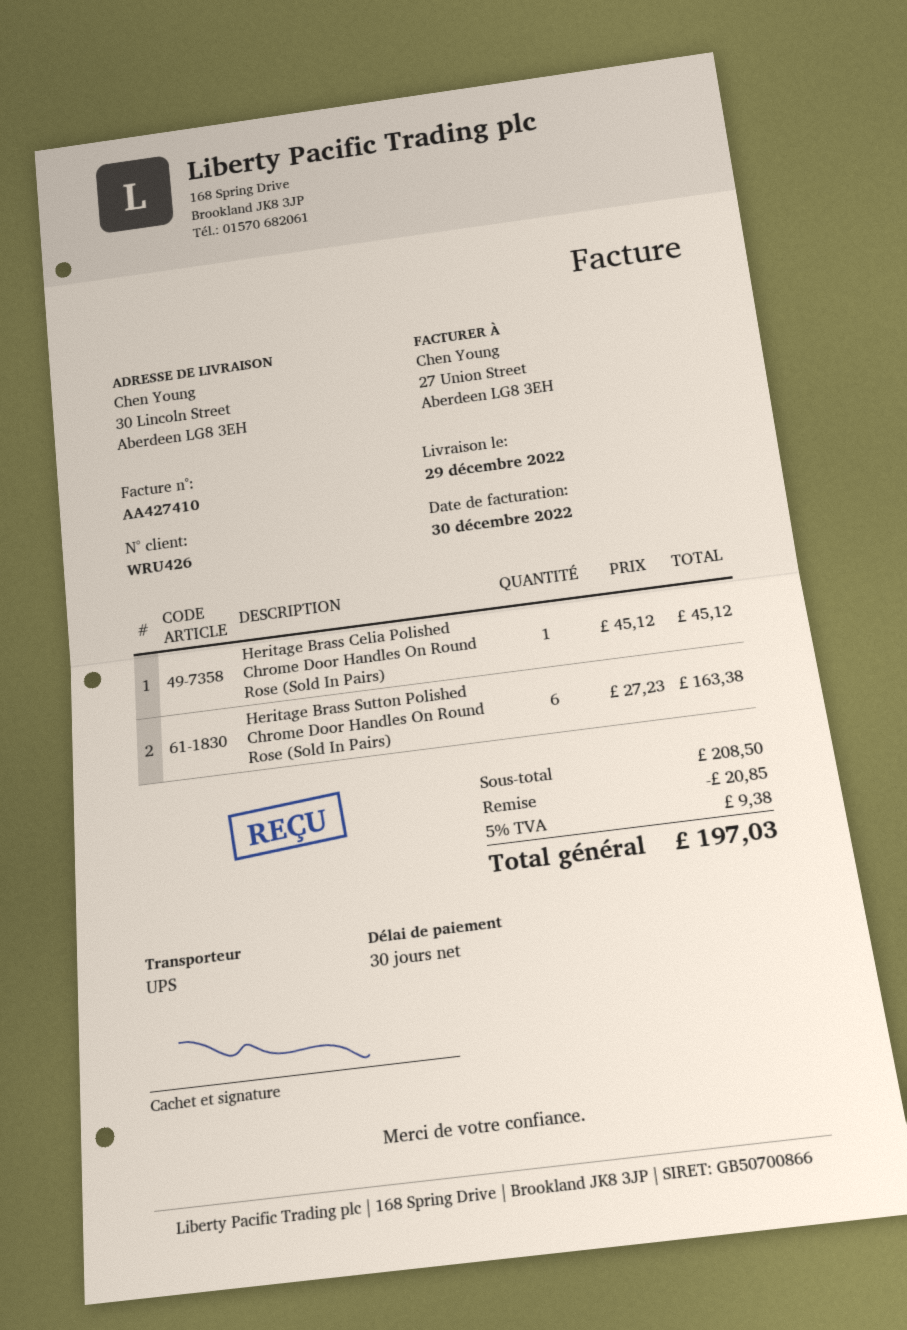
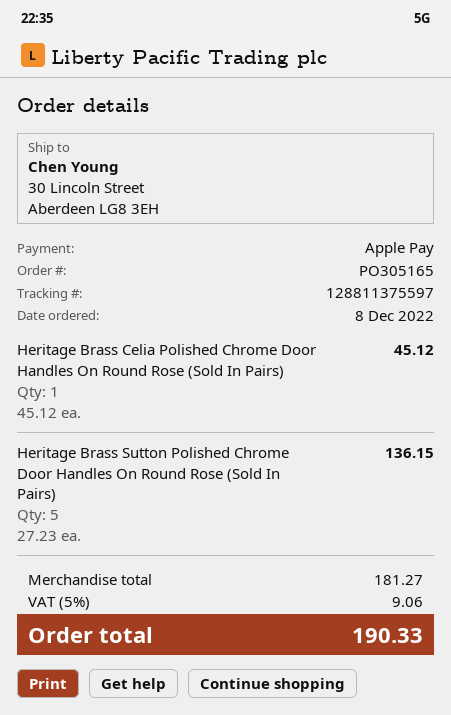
Heritage Brass Sutton Polished Chrome Door Handles On Round Rose (Sold In Pairs): 6 x 27.23 = 163.38 -> 5 x 27.23 = 136.15
subtotal: 208.50 -> 181.27
discount: 20.85 -> none
tax: 5% = 9.38 -> 5% = 9.06
total: 197.03 -> 190.33

